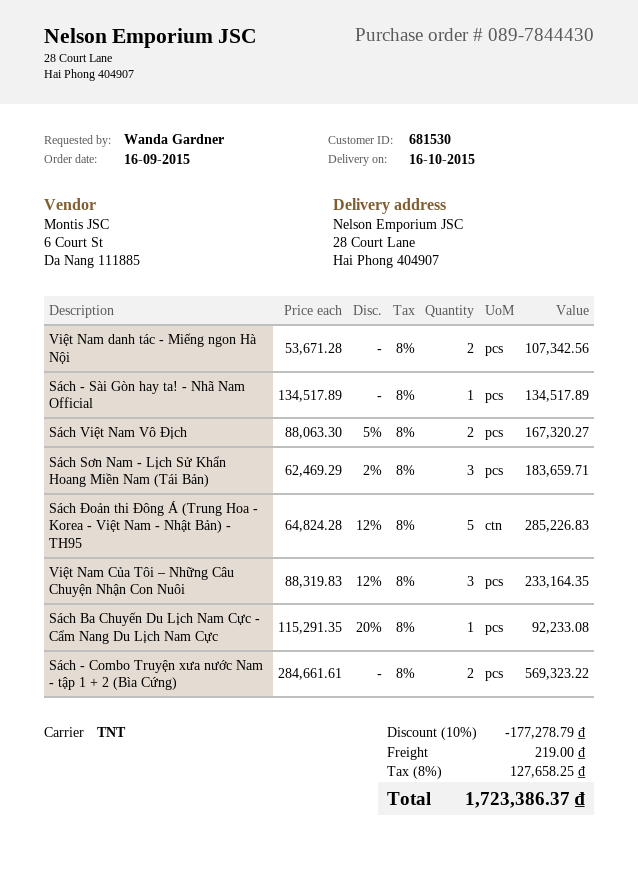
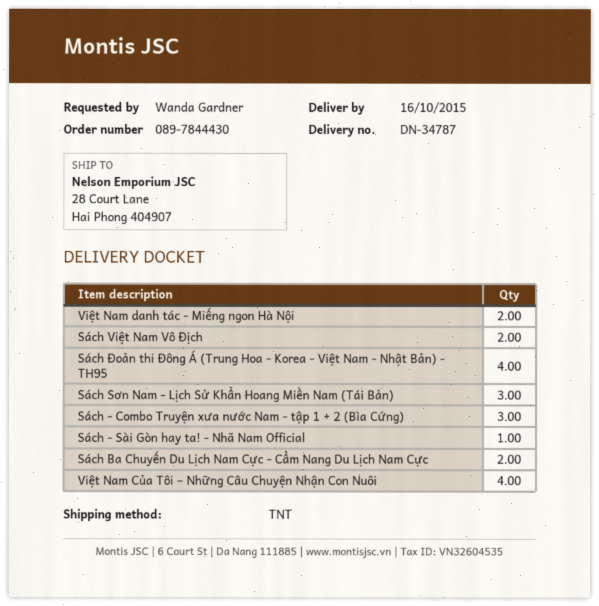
Sách Đoản thi Đông Á (Trung Hoa - Korea - Việt Nam - Nhật Bản) - TH95: 5 -> 4
Việt Nam Của Tôi – Những Câu Chuyện Nhận Con Nuôi: 3 -> 4
Sách Ba Chuyến Du Lịch Nam Cực - Cẩm Nang Du Lịch Nam Cực: 1 -> 2
Sách - Combo Truyện xưa nước Nam - tập 1 + 2 (Bìa Cứng): 2 -> 3

